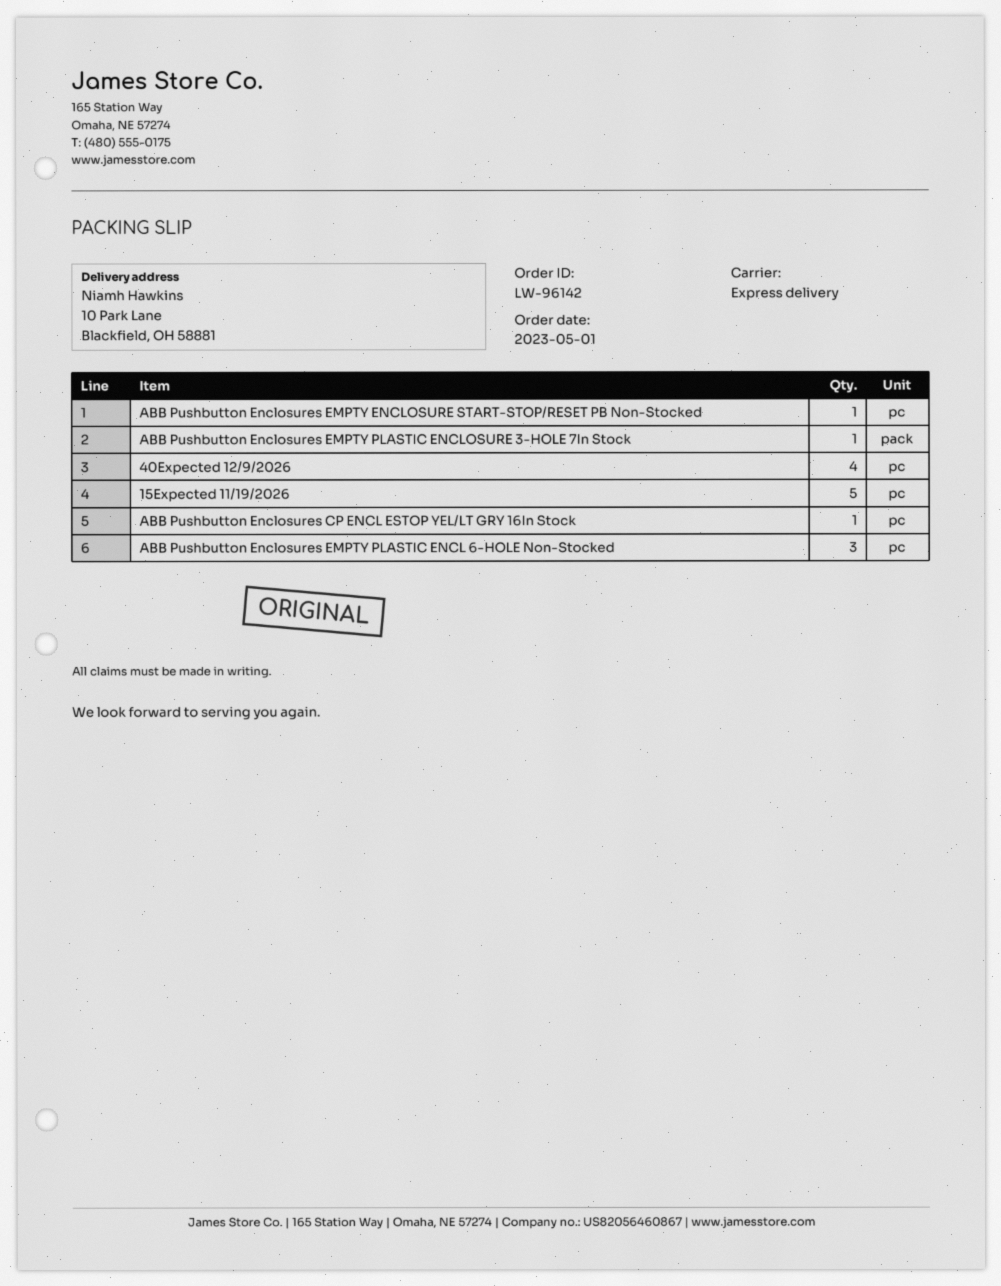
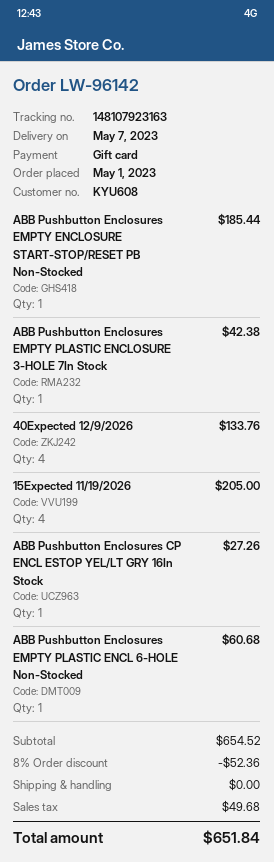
15Expected 11/19/2026: 5 -> 4
ABB Pushbutton Enclosures EMPTY PLASTIC ENCL 6-HOLE Non-Stocked: 3 -> 1

